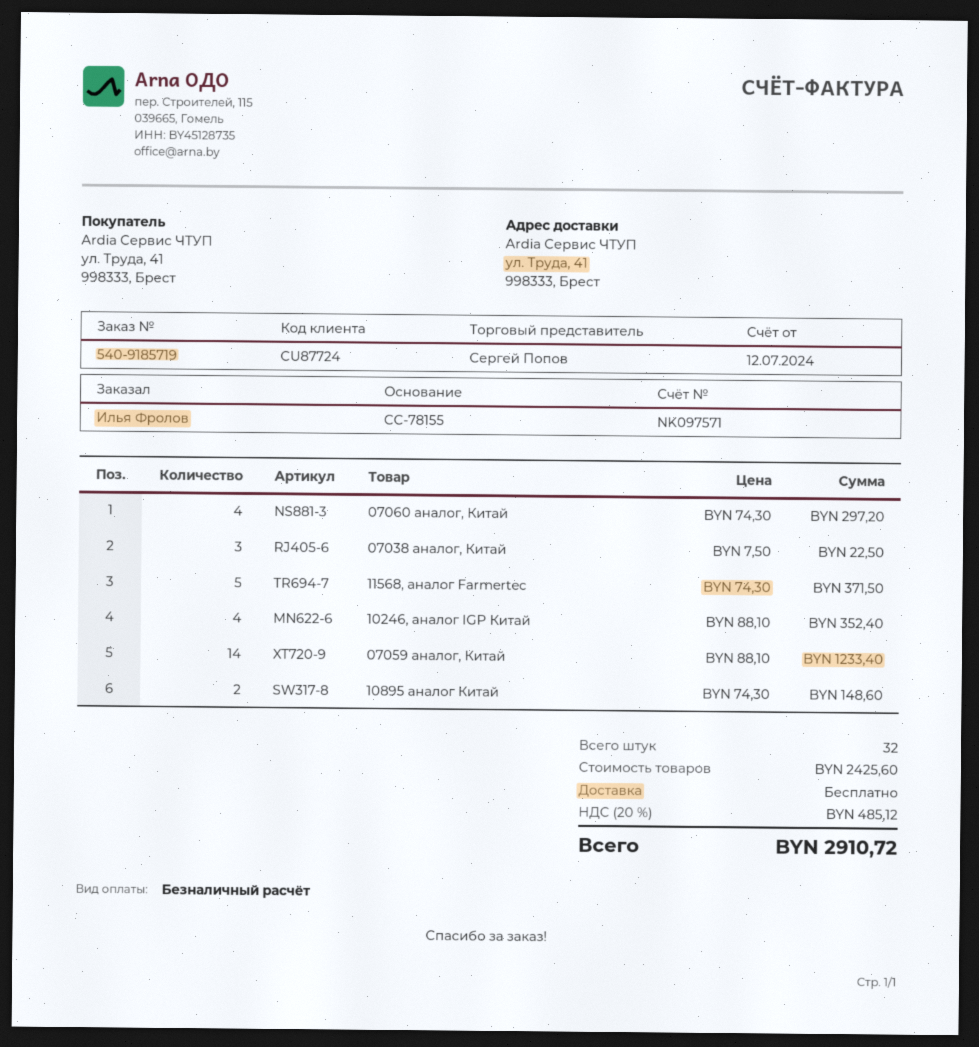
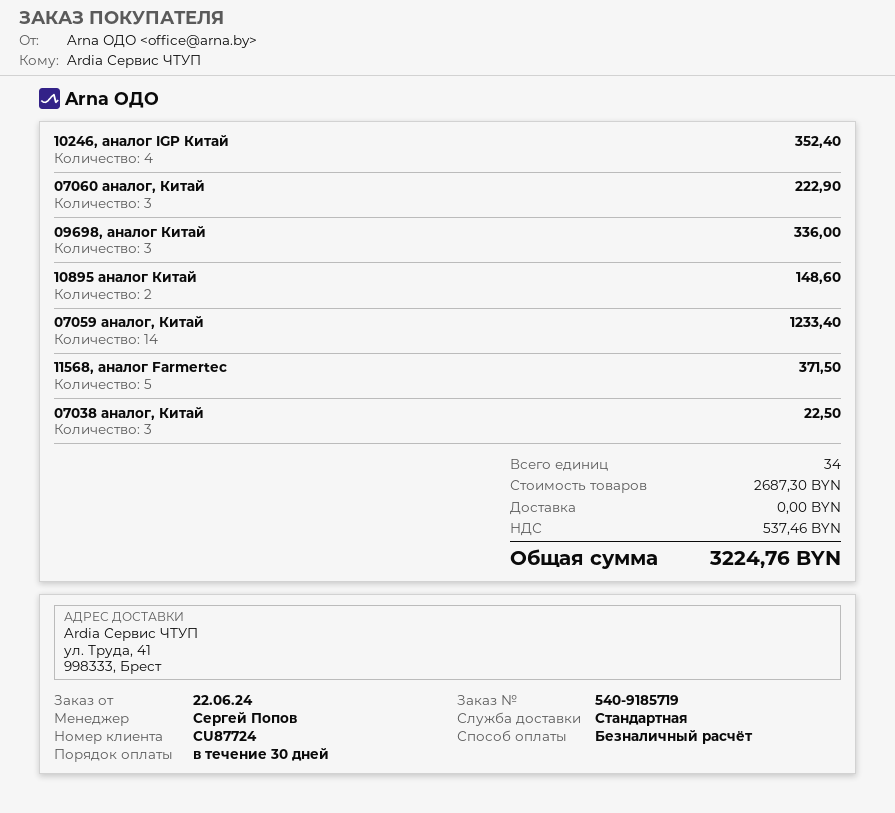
07060 аналог, Китай: 4 for 297.20 -> 3 for 222.90
09698, аналог Китай: none -> 3 for 336.00
total quantity: 32 -> 34
subtotal: 2425.60 -> 2687.30
tax: 485.12 -> 537.46
total: 2910.72 -> 3224.76

